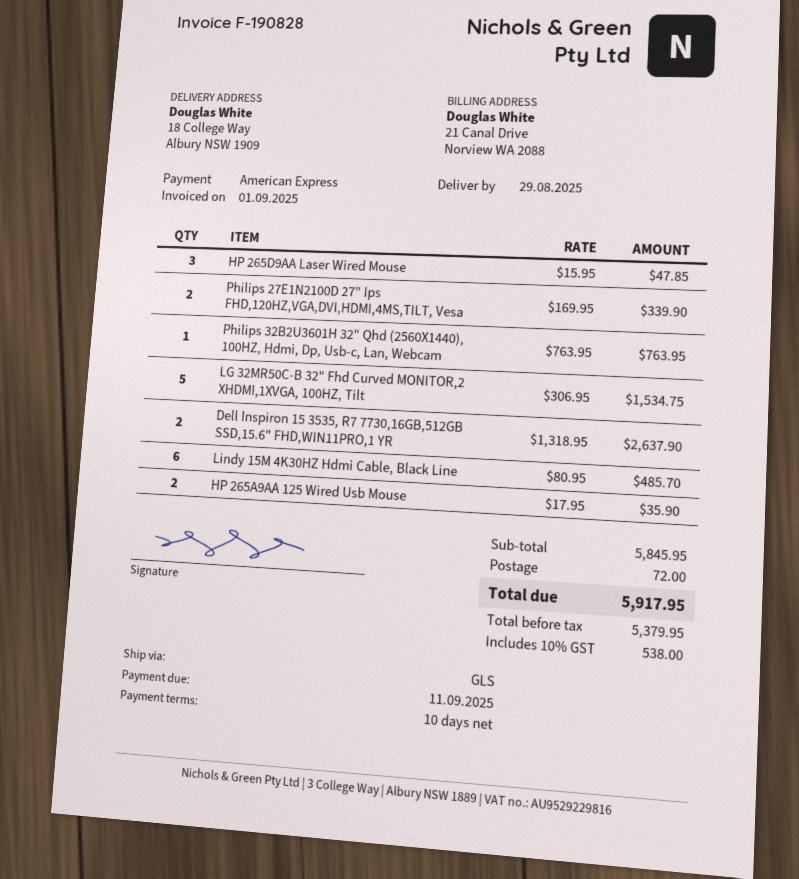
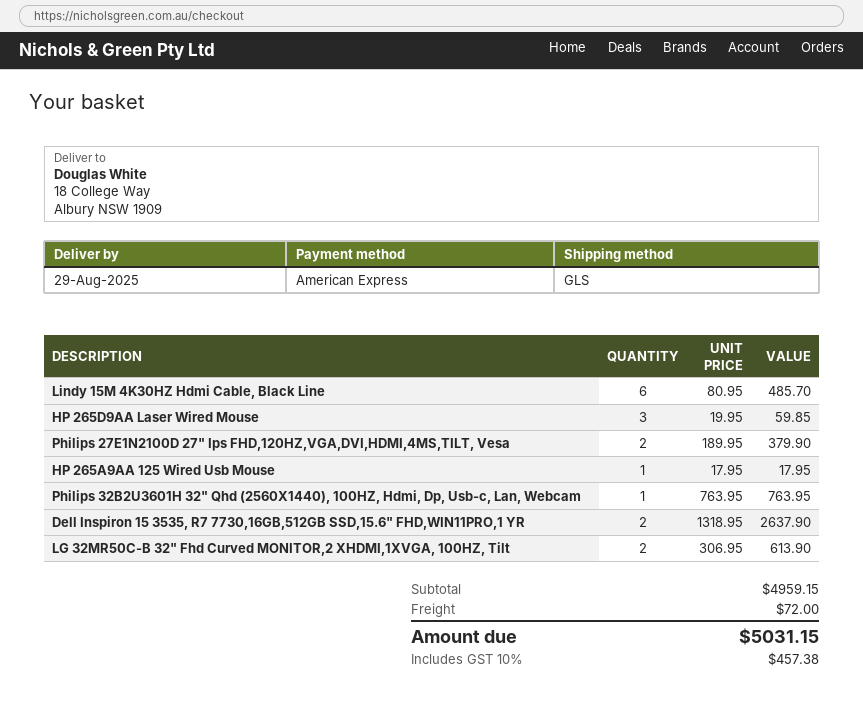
HP 265D9AA Laser Wired Mouse: 3 x 15.95 = 47.85 -> 3 x 19.95 = 59.85
Philips 27E1N2100D 27" Ips FHD,120HZ,VGA,DVI,HDMI,4MS,TILT, Vesa: 2 x 169.95 = 339.90 -> 2 x 189.95 = 379.90
LG 32MR50C-B 32" Fhd Curved MONITOR,2 XHDMI,1XVGA, 100HZ, Tilt: 5 x 306.95 = 1534.75 -> 2 x 306.95 = 613.90
HP 265A9AA 125 Wired Usb Mouse: 2 x 17.95 = 35.90 -> 1 x 17.95 = 17.95
subtotal: 5845.95 -> 4959.15
tax: 10% = 538.00 -> 10% = 457.38
total: 5917.95 -> 5031.15

